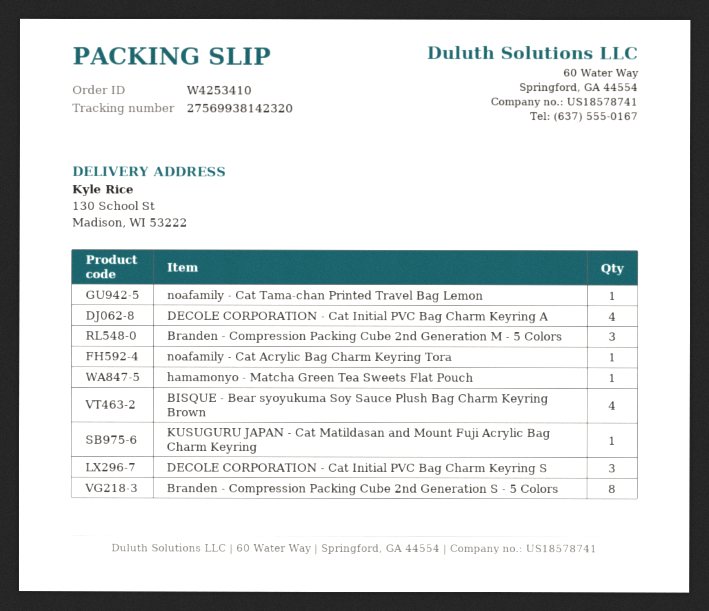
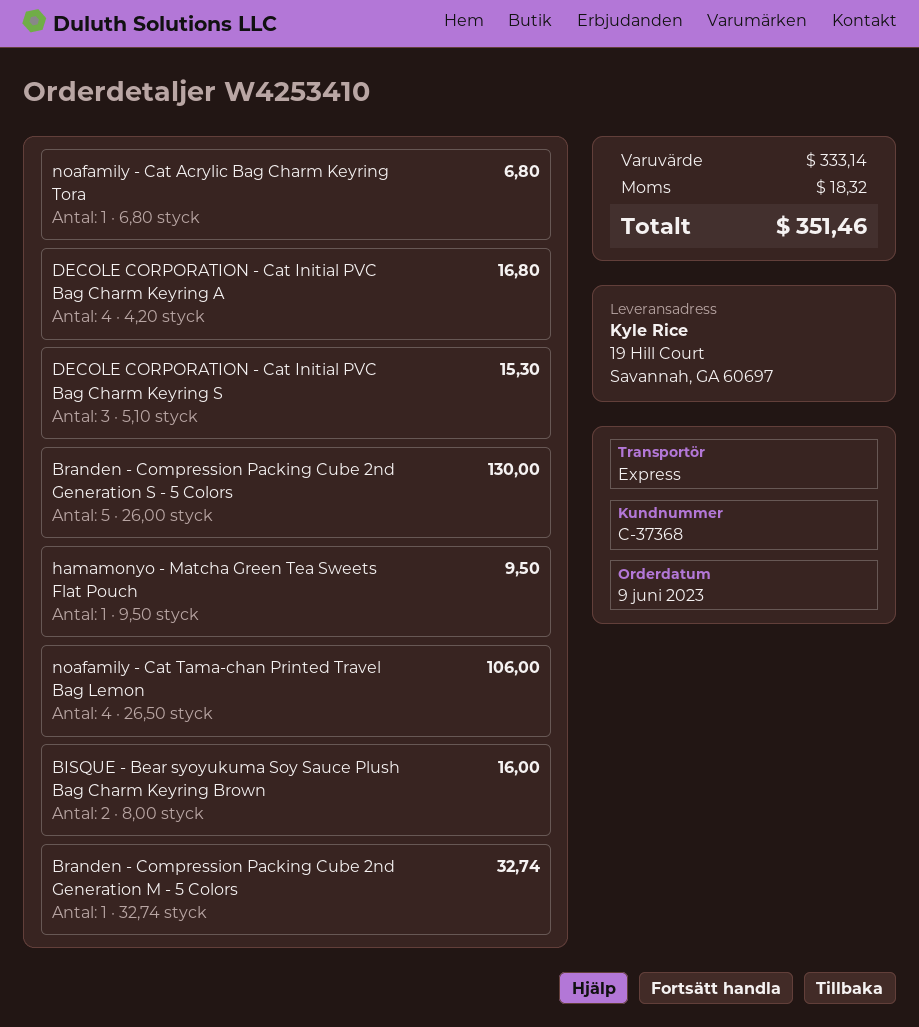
ship to: 130 School St, Madison, WI 53222 -> 19 Hill Court, Savannah, GA 60697
noafamily - Cat Tama-chan Printed Travel Bag Lemon: 1 -> 4
Branden - Compression Packing Cube 2nd Generation M - 5 Colors: 3 -> 1
BISQUE - Bear syoyukuma Soy Sauce Plush Bag Charm Keyring Brown: 4 -> 2
KUSUGURU JAPAN - Cat Matildasan and Mount Fuji Acrylic Bag Charm Keyring: 1 -> none
Branden - Compression Packing Cube 2nd Generation S - 5 Colors: 8 -> 5

